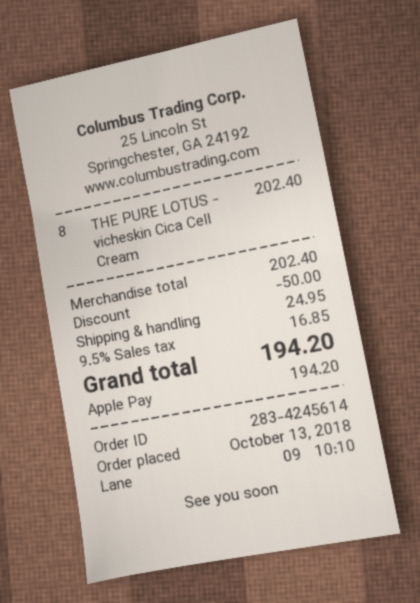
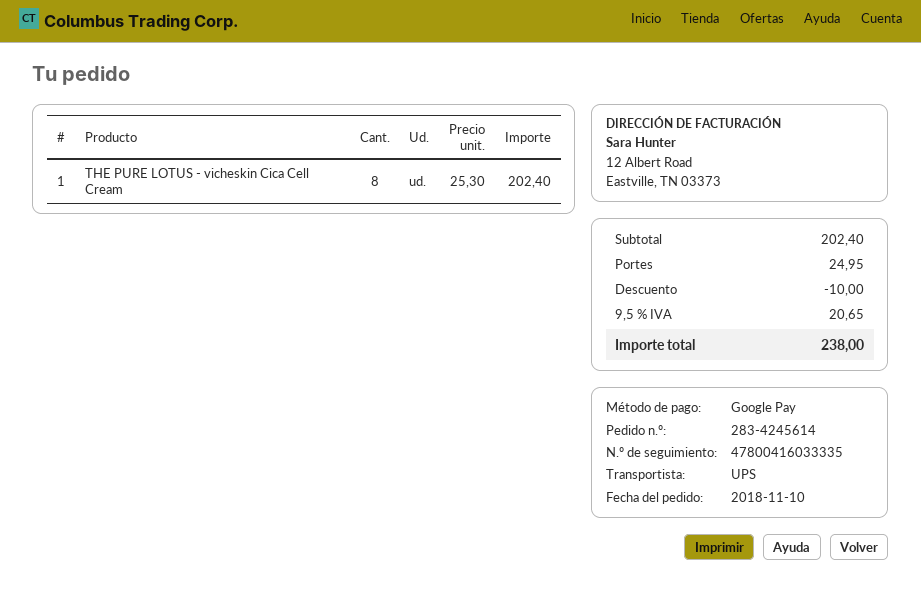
order date: 2018-10-13 -> 2018-11-10
payment method: Apple Pay -> Google Pay
discount: 50.00 -> 10.00
tax: 9.5% = 16.85 -> 9.5% = 20.65
total: 194.20 -> 238.00

